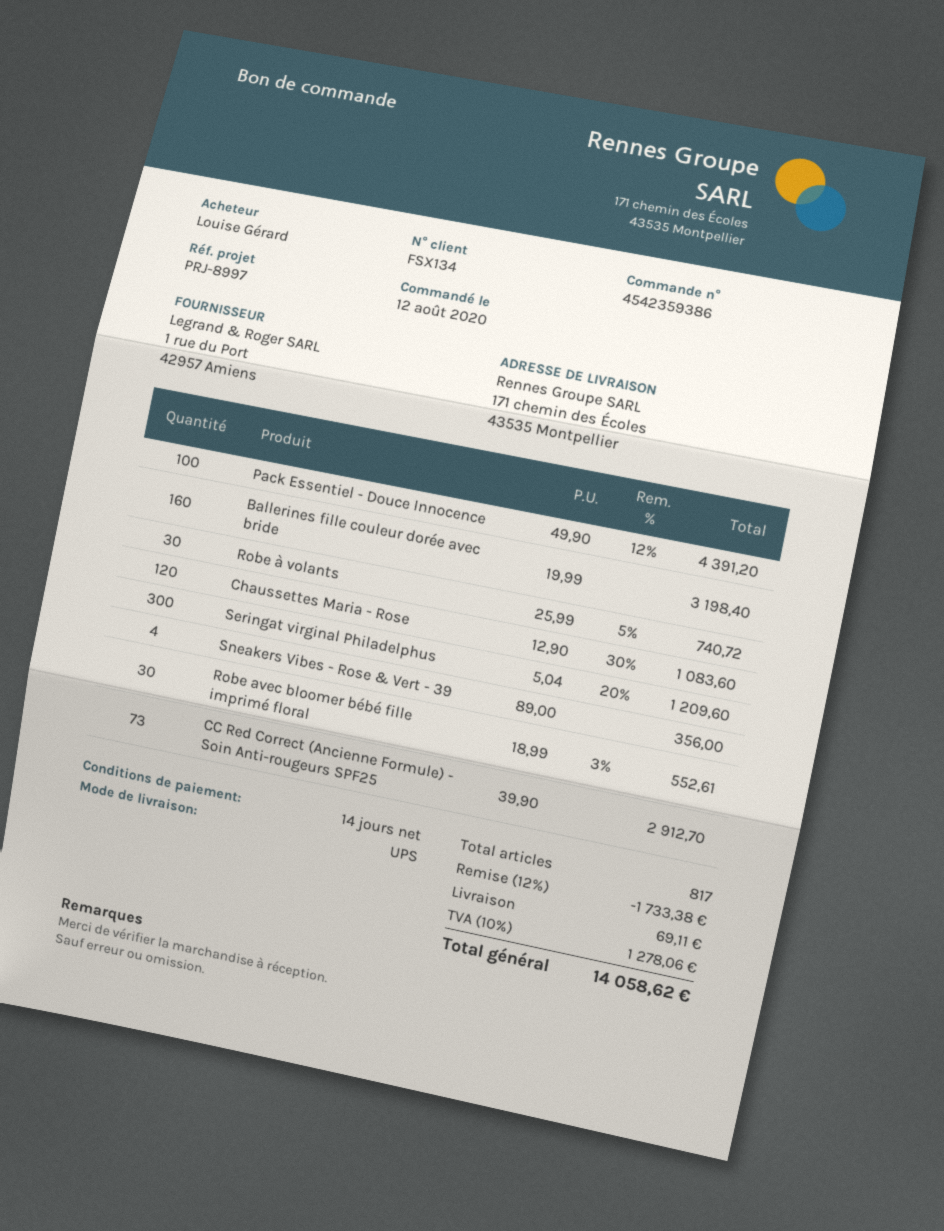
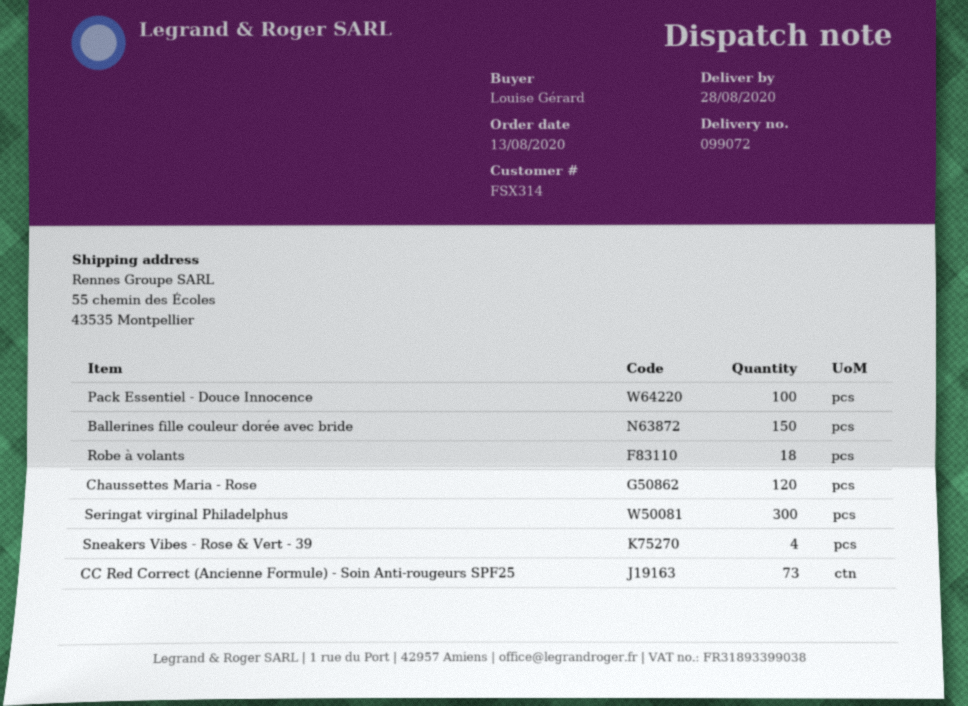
order date: 2020-08-12 -> 2020-08-13
customer number: FSX134 -> FSX314
ship to: 171 chemin des Écoles, 43535 Montpellier -> 55 chemin des Écoles, 43535 Montpellier
Ballerines fille couleur dorée avec bride: 160 -> 150
Robe à volants: 30 -> 18
Robe avec bloomer bébé fille imprimé floral: 30 -> none

